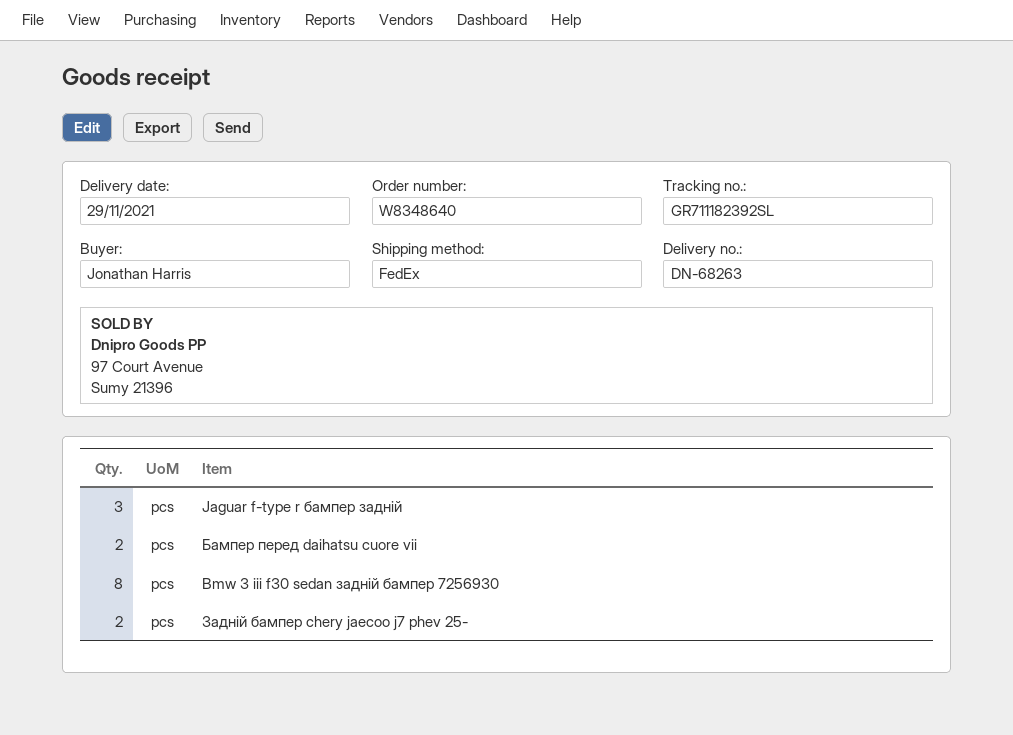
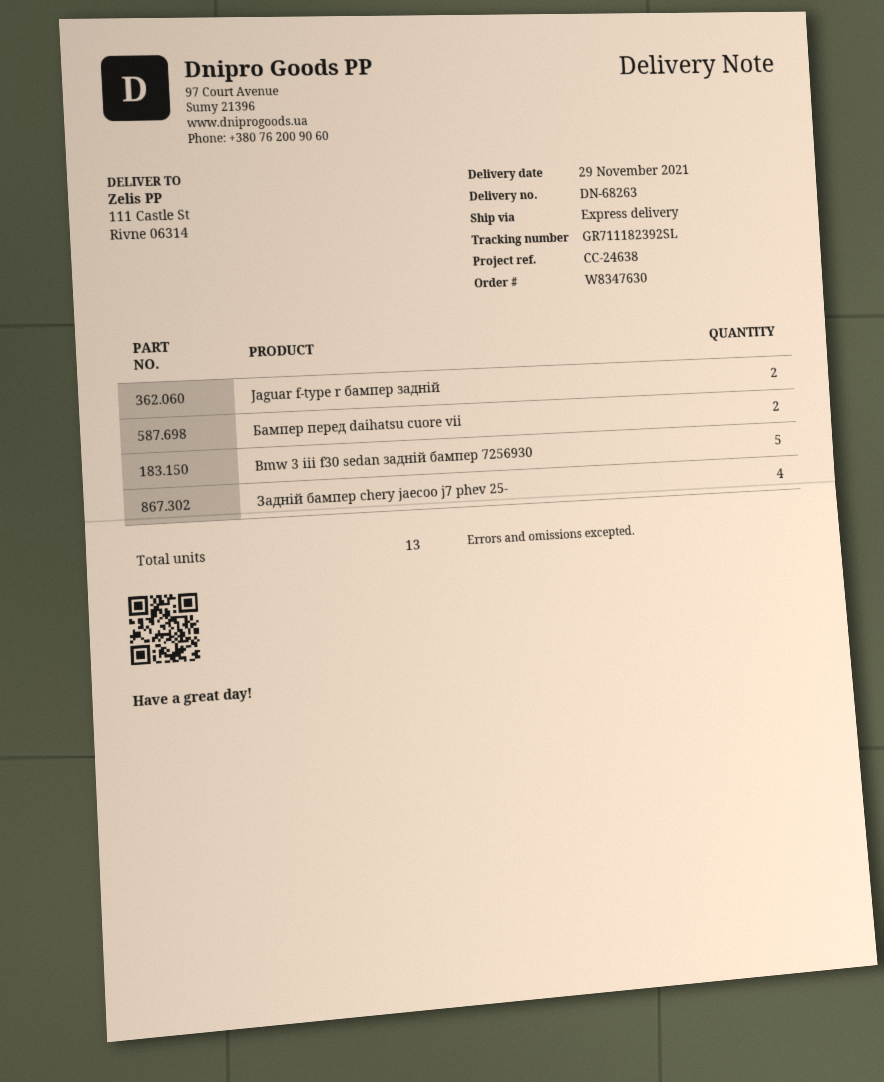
order number: W8348640 -> W8347630
shipping method: FedEx -> express
Jaguar f-type r бампер задній: 3 -> 2
Bmw 3 iii f30 sedan задній бампер 7256930: 8 -> 5
Задній бампер chery jaecoo j7 phev 25-: 2 -> 4

